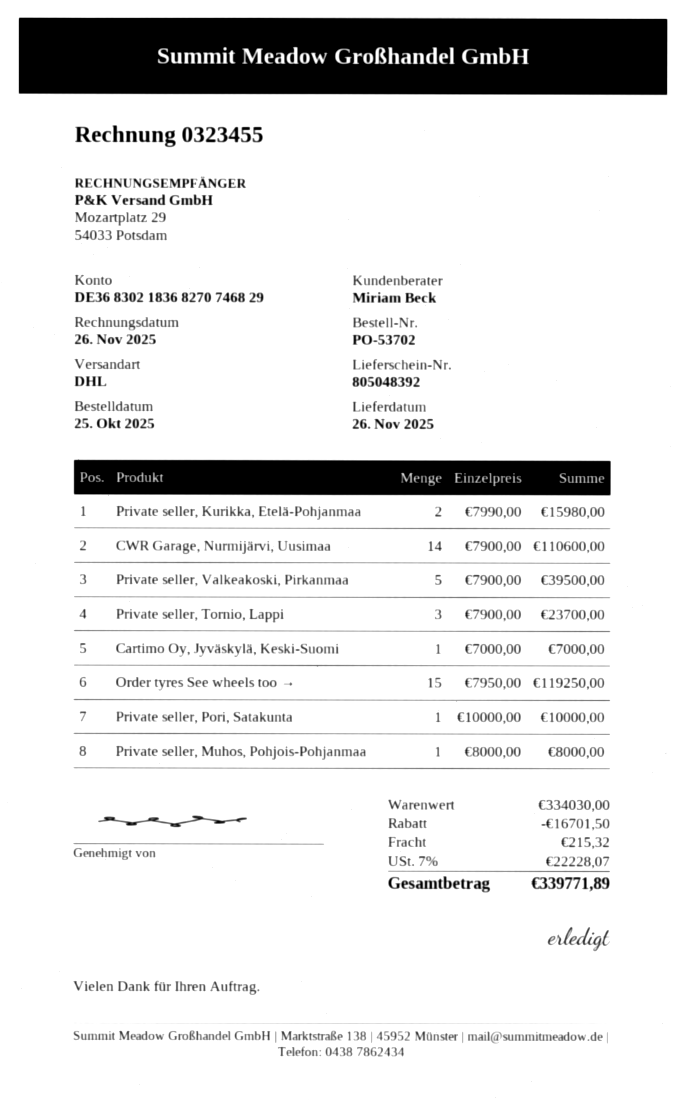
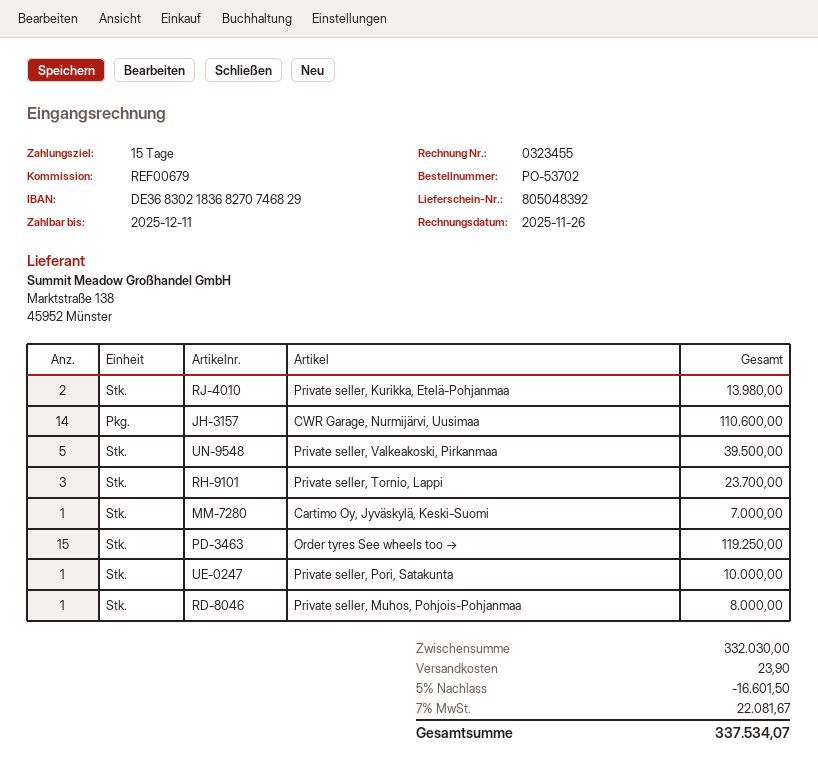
Private seller, Kurikka, Etelä-Pohjanmaa: 2 for 15980.00 -> 2 for 13980.00
subtotal: 334030.00 -> 332030.00
discount: 16701.50 -> 16601.50
shipping: 215.32 -> 23.90
tax: 7% = 22228.07 -> 7% = 22081.67
total: 339771.89 -> 337534.07

